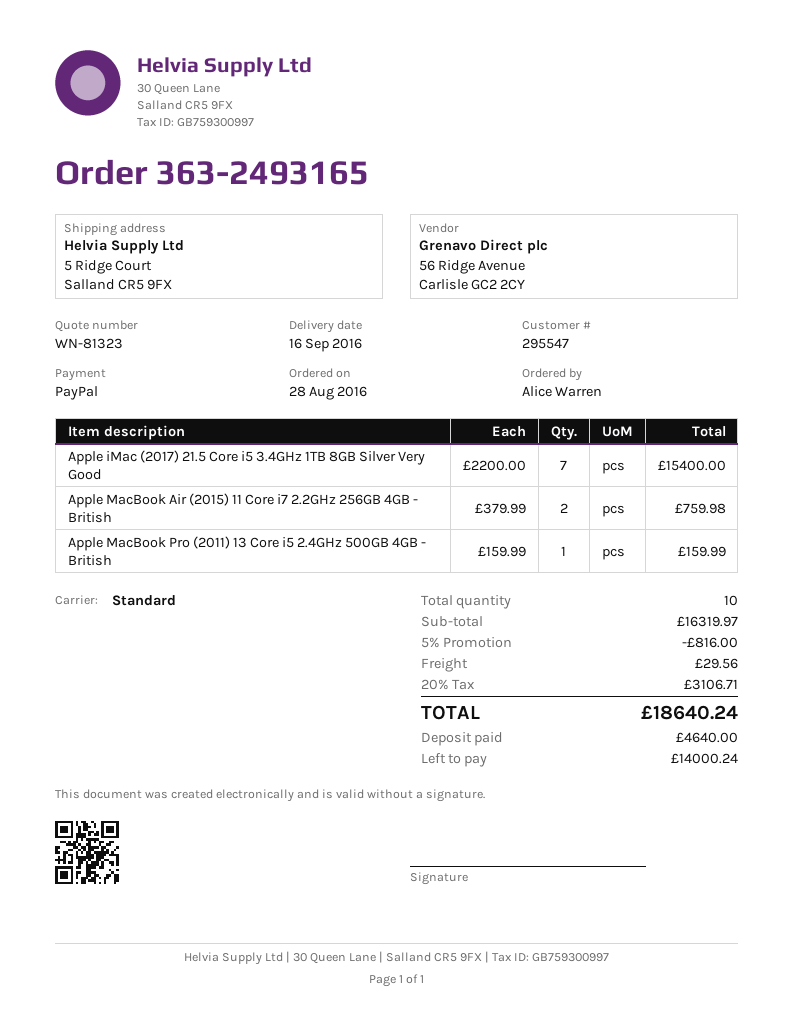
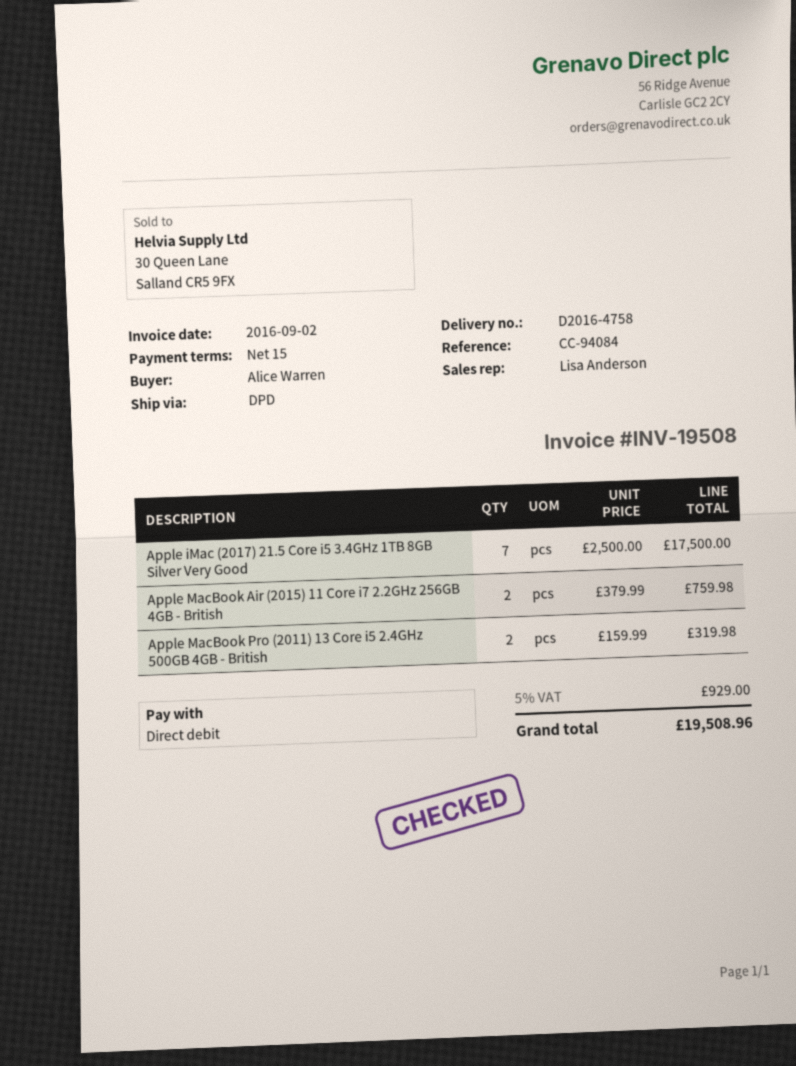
payment method: PayPal -> direct debit
shipping method: standard -> DPD
Apple iMac (2017) 21.5 Core i5 3.4GHz 1TB 8GB Silver Very Good: 7 x 2200.00 = 15400.00 -> 7 x 2500.00 = 17500.00
Apple MacBook Pro (2011) 13 Core i5 2.4GHz 500GB 4GB - British: 1 x 159.99 = 159.99 -> 2 x 159.99 = 319.98
discount: 5% = 816.00 -> none
shipping: 29.56 -> none
tax: 20% = 3106.71 -> 5% = 929.00
total: 18640.24 -> 19508.96

